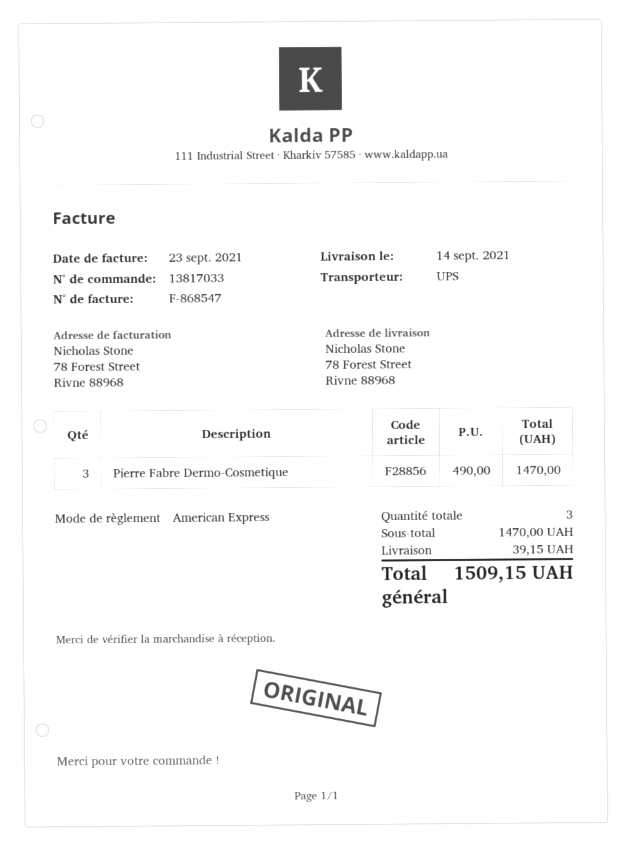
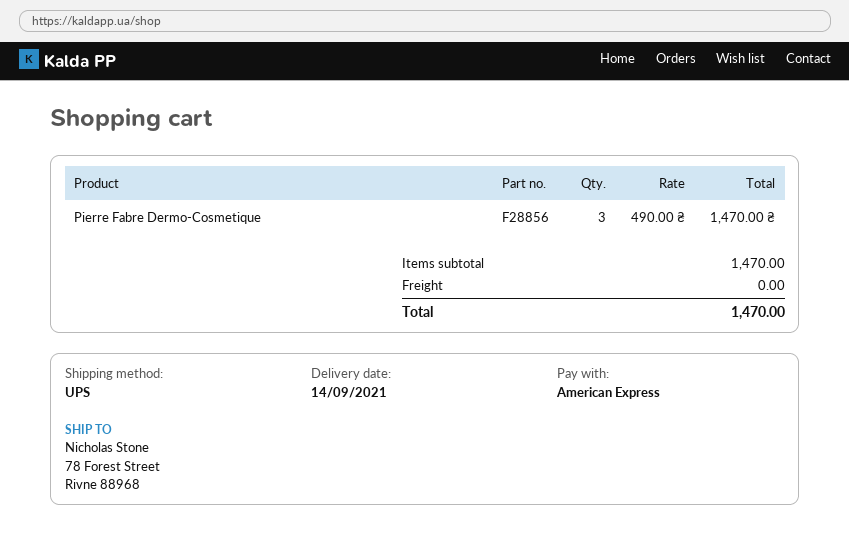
shipping: 39.15 -> 0.00
total: 1509.15 -> 1470.00

